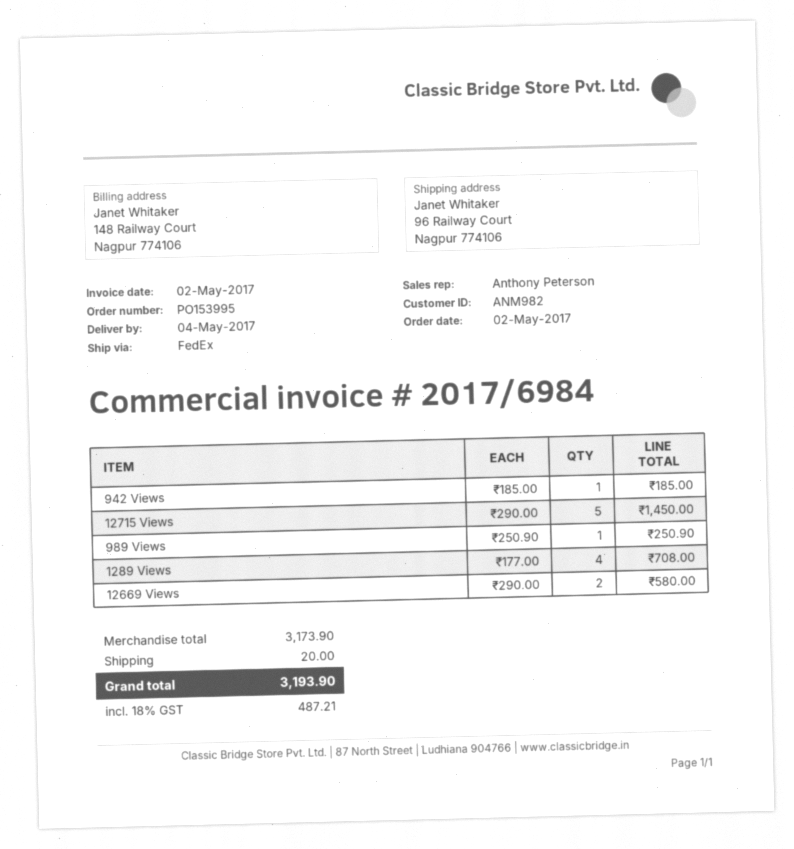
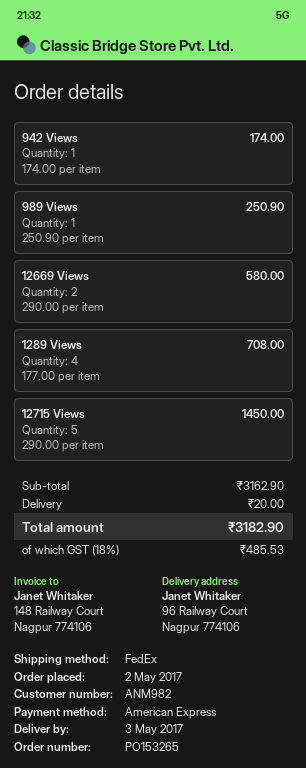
order number: PO153995 -> PO153265
delivery date: 2017-05-04 -> 2017-05-03
942 Views: 1 x 185.00 = 185.00 -> 1 x 174.00 = 174.00
subtotal: 3173.90 -> 3162.90
tax: 18% = 487.21 -> 18% = 485.53
total: 3193.90 -> 3182.90

